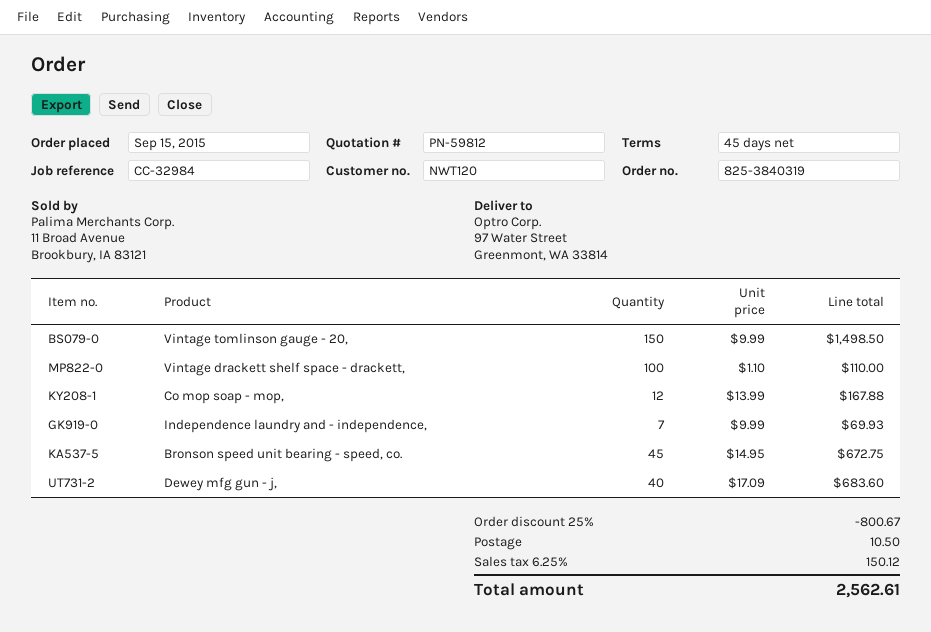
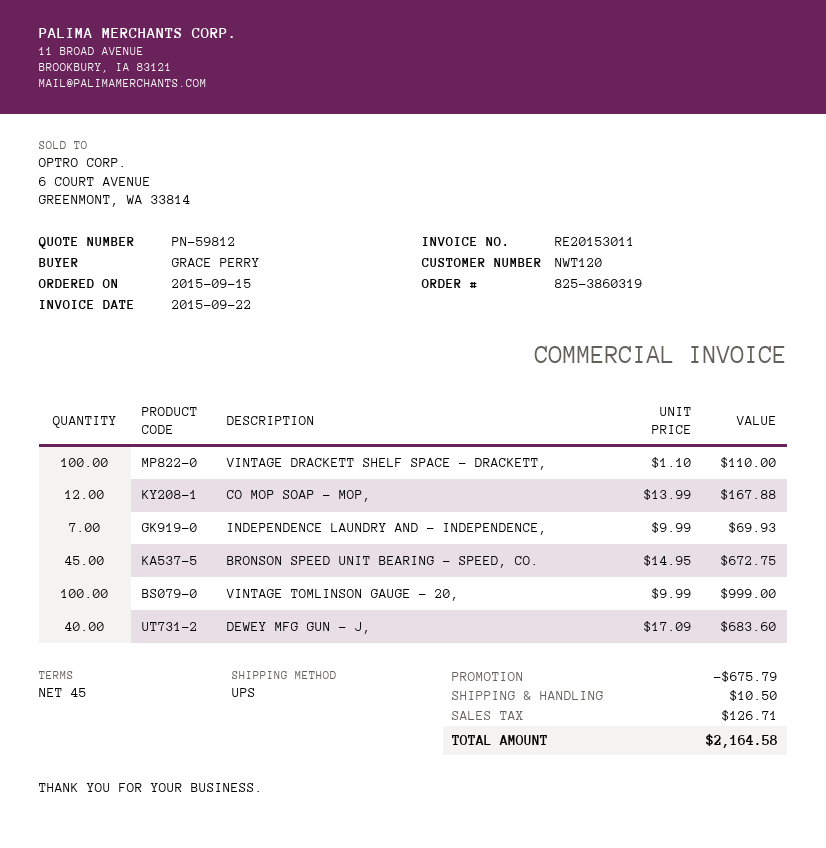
order number: 825-3840319 -> 825-3860319
Vintage tomlinson gauge - 20,: 150 x 9.99 = 1498.50 -> 100 x 9.99 = 999.00
discount: 800.67 -> 675.79
tax: 150.12 -> 126.71
total: 2562.61 -> 2164.58

